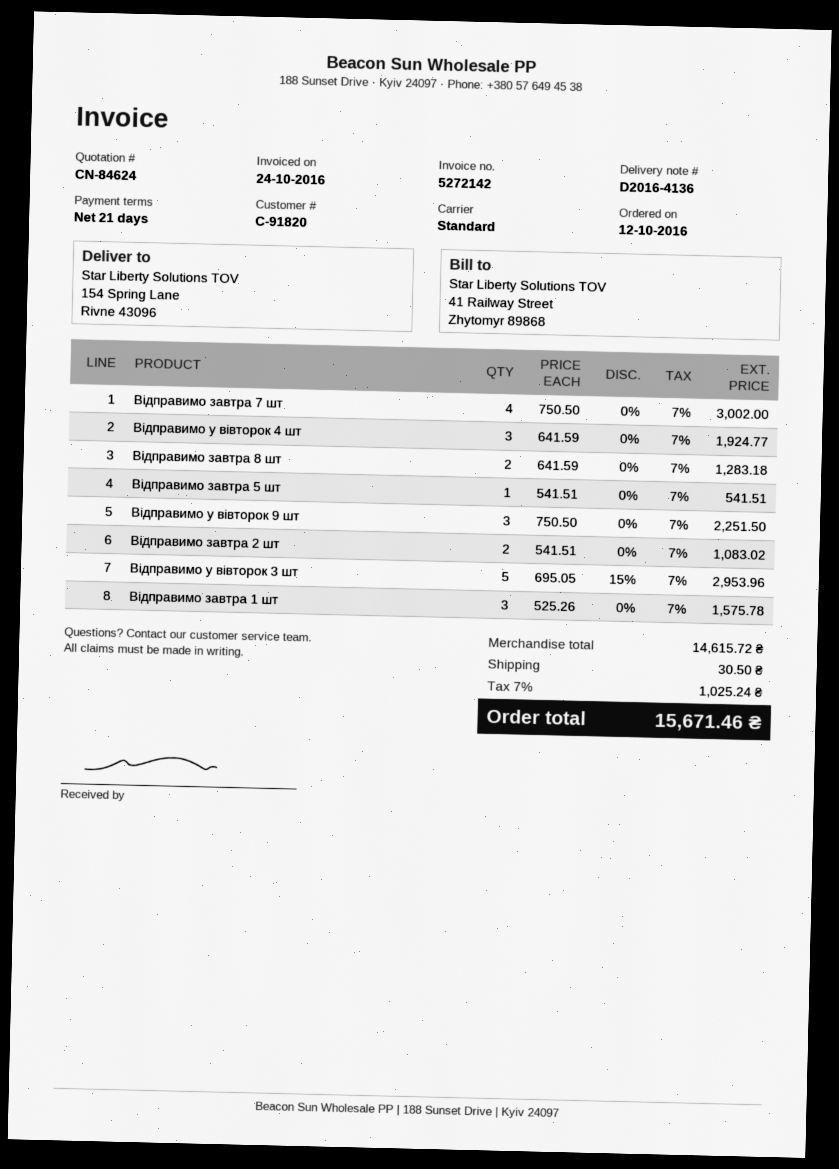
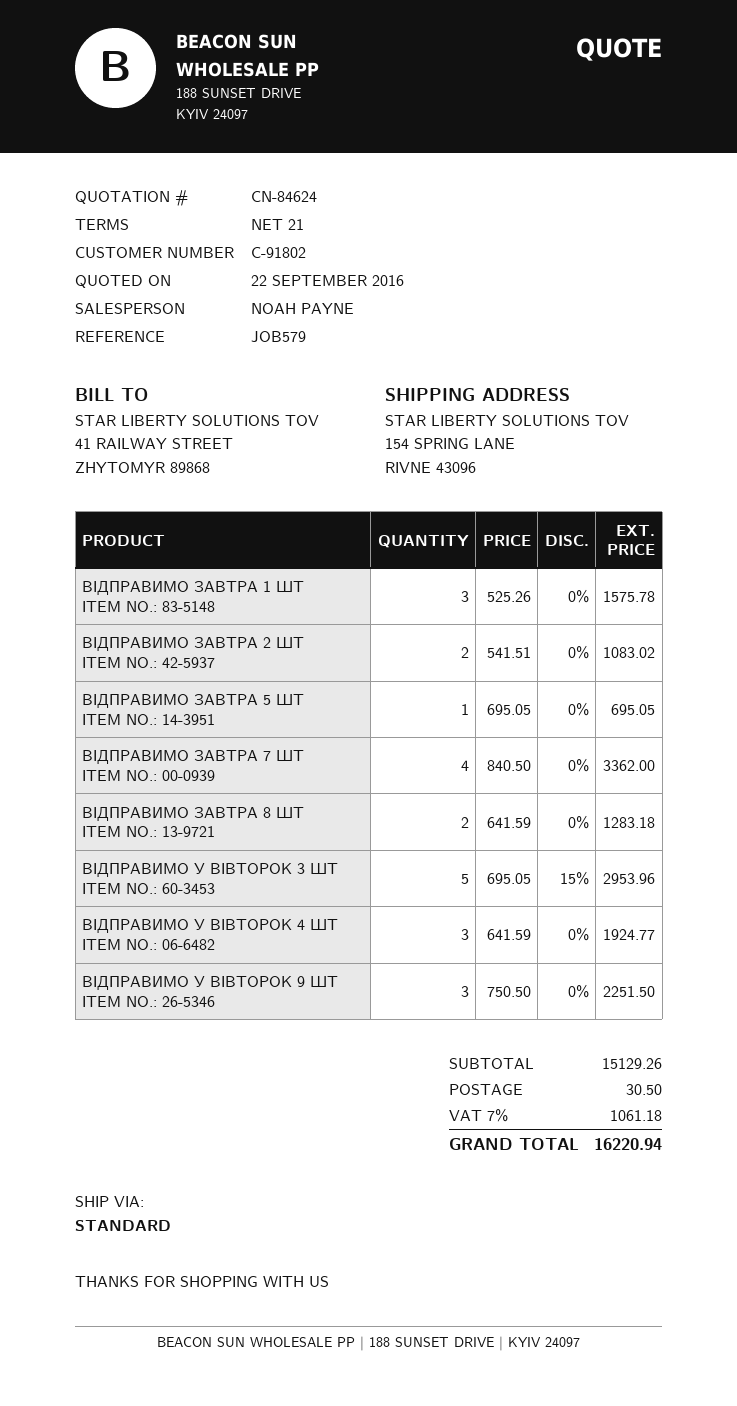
customer number: C-91820 -> C-91802
Відправимо завтра 7 шт: 4 x 750.50 = 3002.00 -> 4 x 840.50 = 3362.00
Відправимо завтра 5 шт: 1 x 541.51 = 541.51 -> 1 x 695.05 = 695.05
subtotal: 14615.72 -> 15129.26
tax: 7% = 1025.24 -> 7% = 1061.18
total: 15671.46 -> 16220.94

